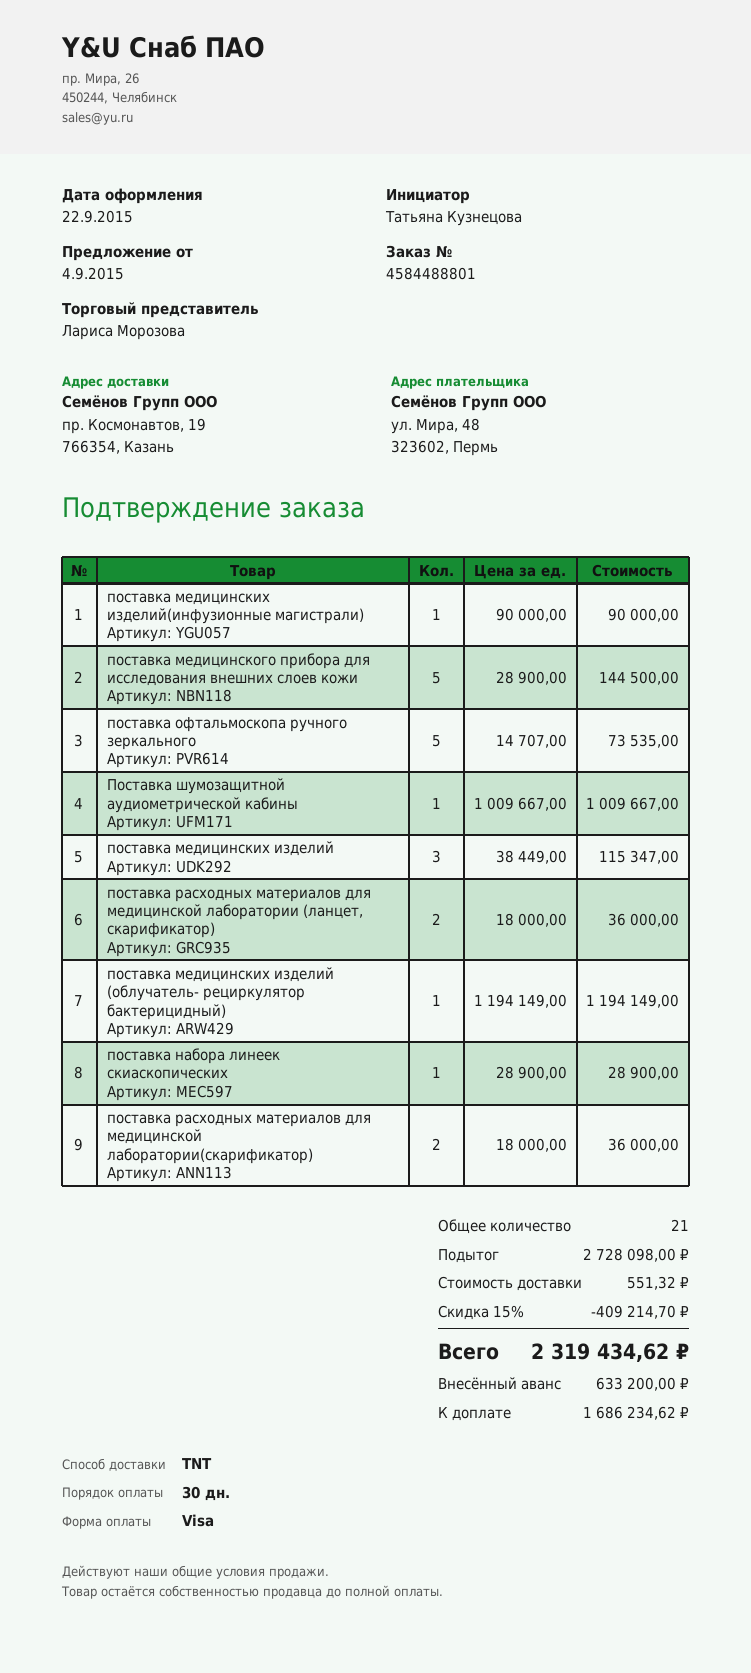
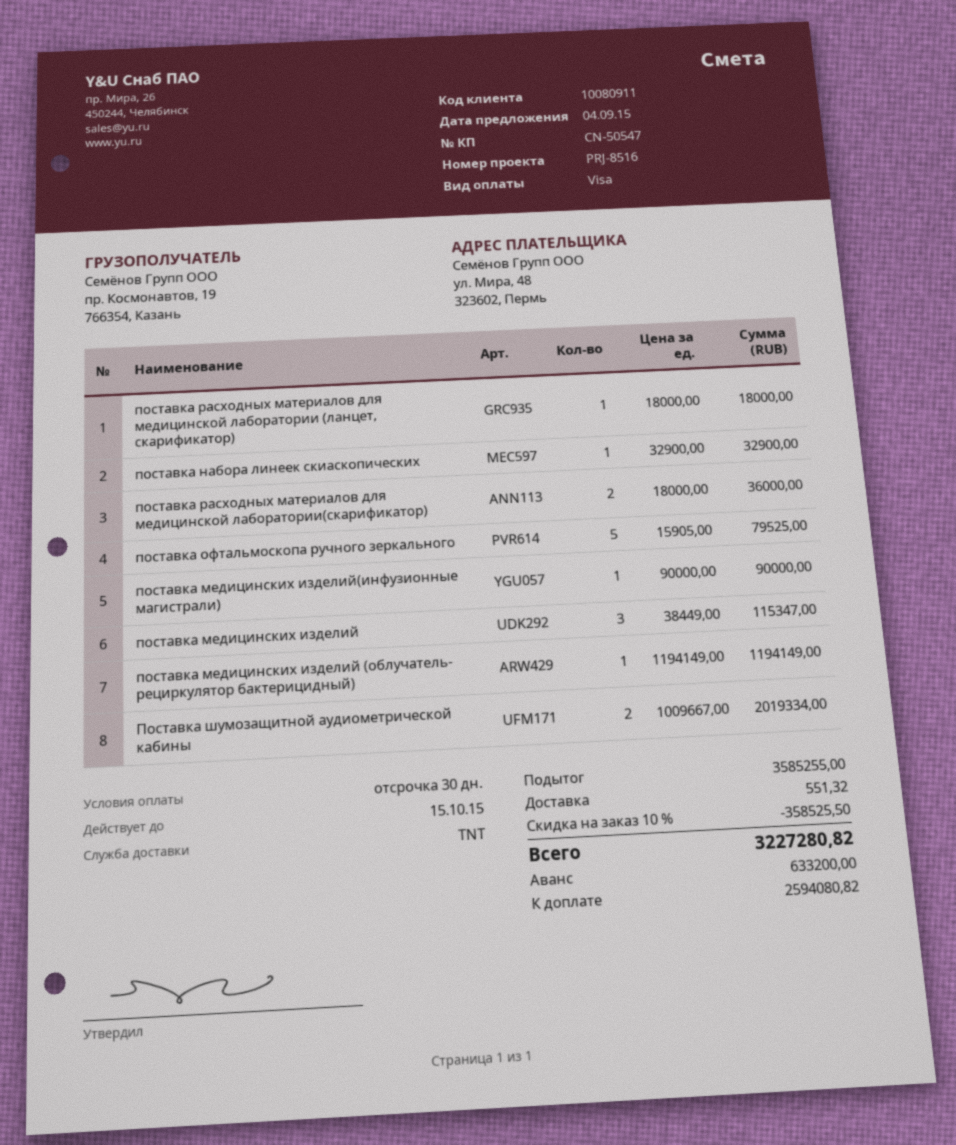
поставка медицинского прибора для исследования внешних слоев кожи: 5 x 28900.00 = 144500.00 -> none
поставка офтальмоскопа ручного зеркального: 5 x 14707.00 = 73535.00 -> 5 x 15905.00 = 79525.00
Поставка шумозащитной аудиометрической кабины: 1 x 1009667.00 = 1009667.00 -> 2 x 1009667.00 = 2019334.00
поставка расходных материалов для медицинской лаборатории (ланцет, скарификатор): 2 x 18000.00 = 36000.00 -> 1 x 18000.00 = 18000.00
поставка набора линеек скиаскопических: 1 x 28900.00 = 28900.00 -> 1 x 32900.00 = 32900.00
subtotal: 2728098.00 -> 3585255.00
discount: 15% = 409214.70 -> 10% = 358525.50
total: 2319434.62 -> 3227280.82
balance: 1686234.62 -> 2594080.82

